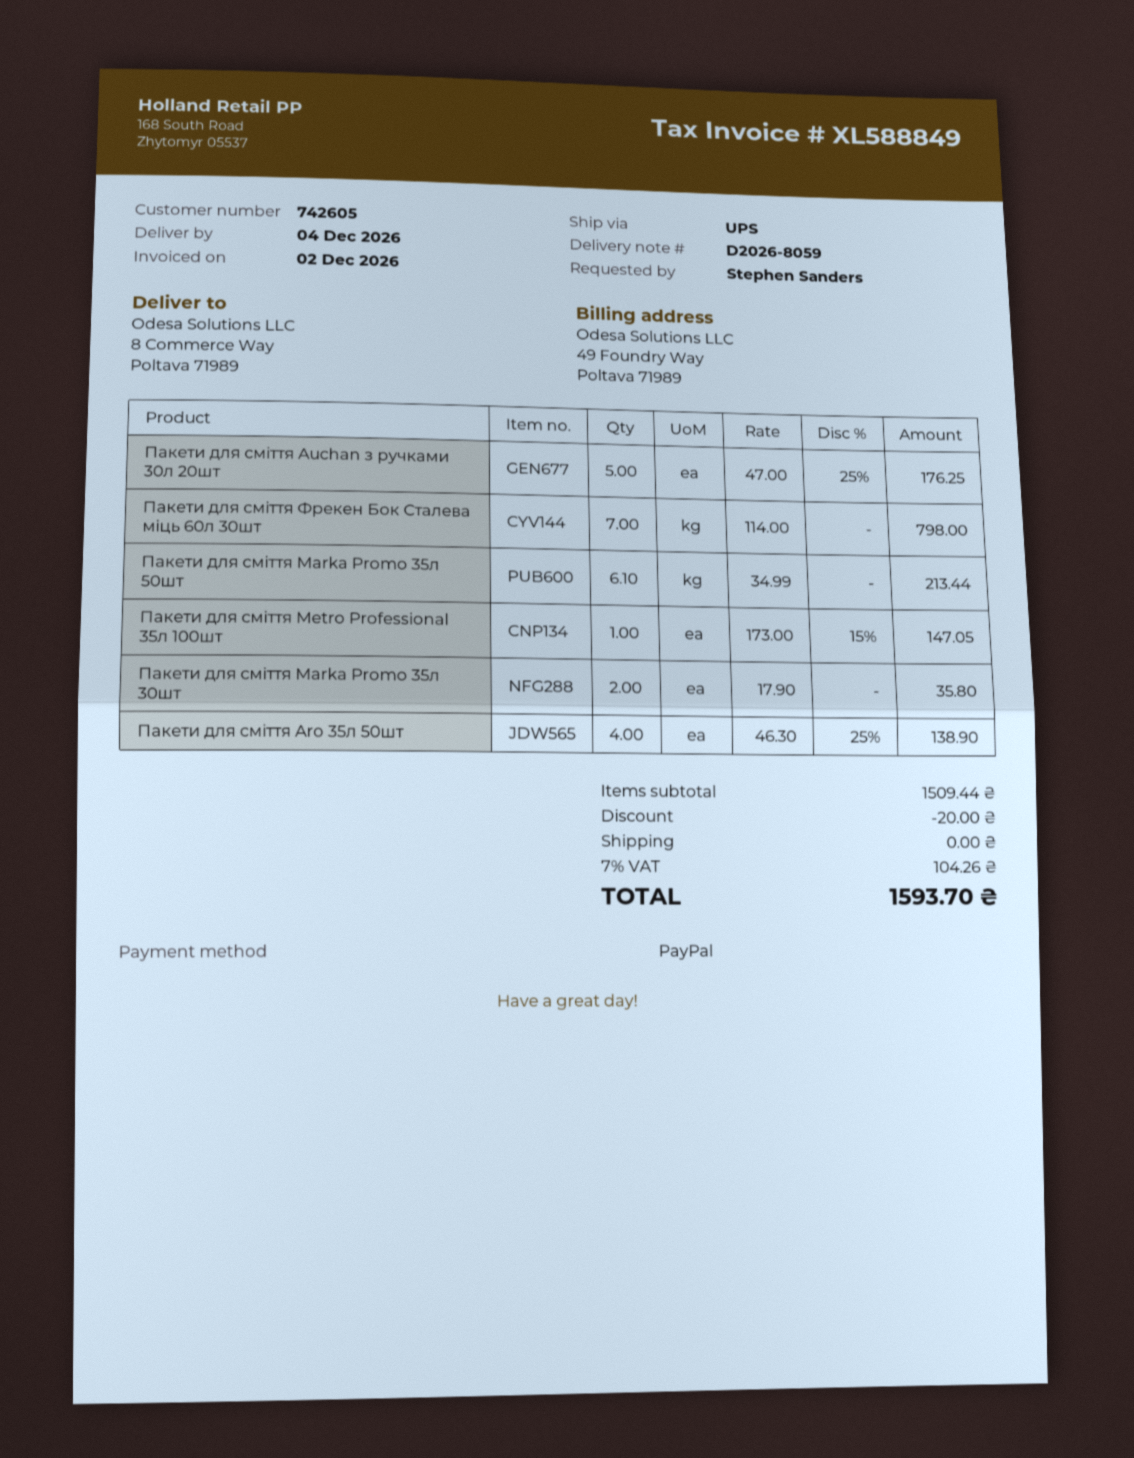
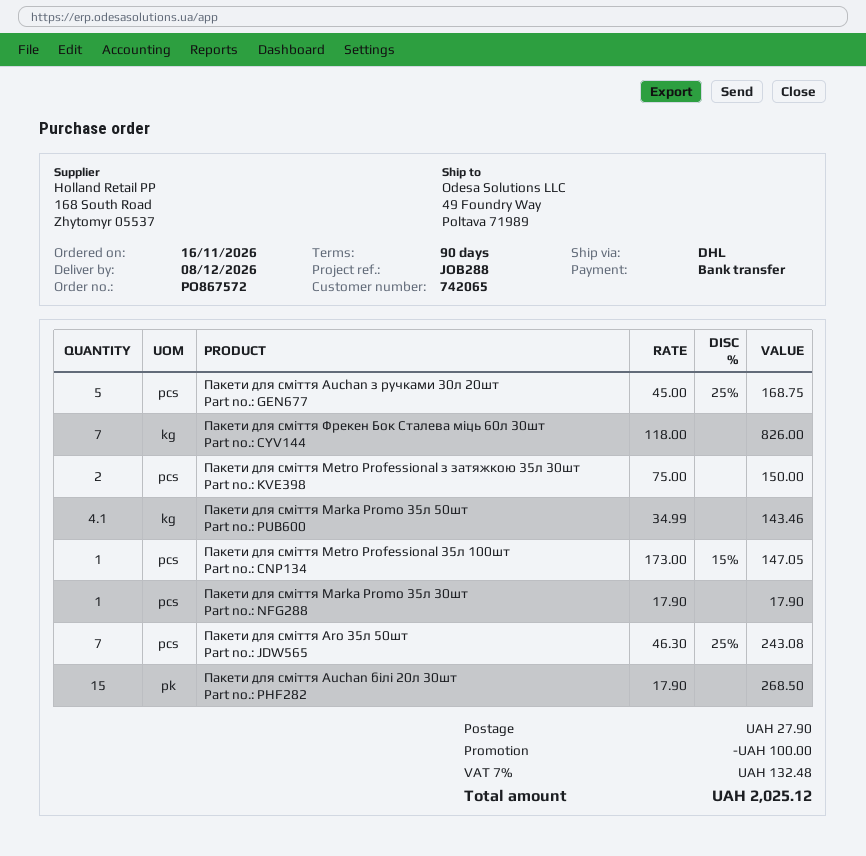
delivery date: 2026-12-04 -> 2026-12-08
customer number: 742605 -> 742065
payment method: PayPal -> bank transfer
shipping method: UPS -> DHL
ship to: 8 Commerce Way, Poltava 71989 -> 49 Foundry Way, Poltava 71989
Пакети для сміття Auchan з ручками 30л 20шт: 5 x 47.00 - 25% = 176.25 -> 5 x 45.00 - 25% = 168.75
Пакети для сміття Фрекен Бок Сталева міць 60л 30шт: 7 x 114.00 = 798.00 -> 7 x 118.00 = 826.00
Пакети для сміття Marka Promo 35л 50шт: 6.1 x 34.99 = 213.44 -> 4.1 x 34.99 = 143.46
Пакети для сміття Marka Promo 35л 30шт: 2 x 17.90 = 35.80 -> 1 x 17.90 = 17.90
Пакети для сміття Aro 35л 50шт: 4 x 46.30 - 25% = 138.90 -> 7 x 46.30 - 25% = 243.08
Пакети для сміття Metro Professional з затяжкою 35л 30шт: none -> 2 x 75.00 = 150.00
Пакети для сміття Auchan білі 20л 30шт: none -> 15 x 17.90 = 268.50
discount: 20.00 -> 100.00
shipping: 0.00 -> 27.90
tax: 7% = 104.26 -> 7% = 132.48
total: 1593.70 -> 2025.12

